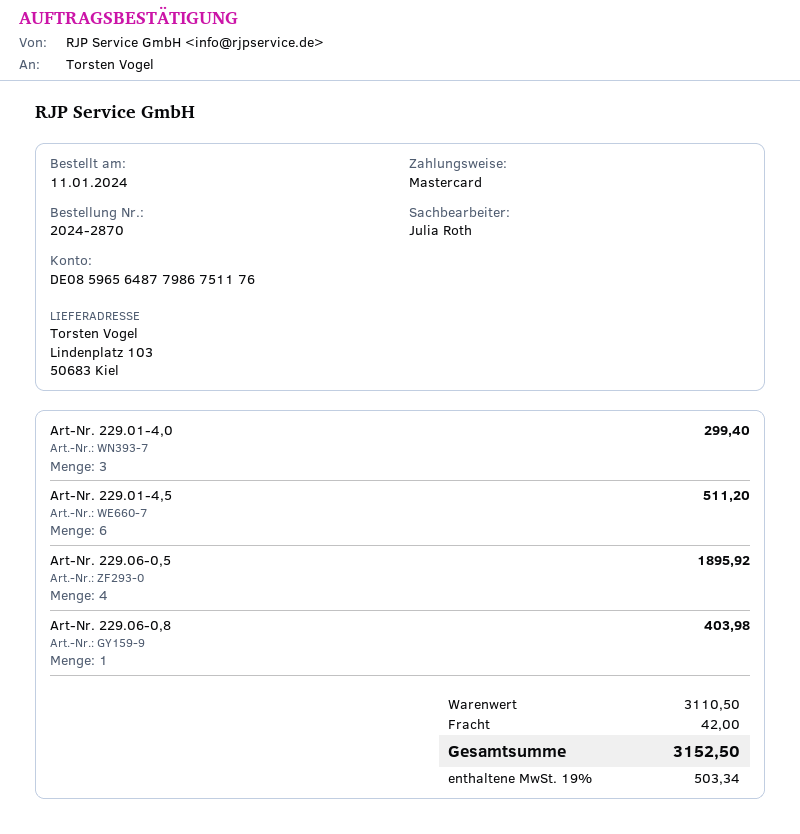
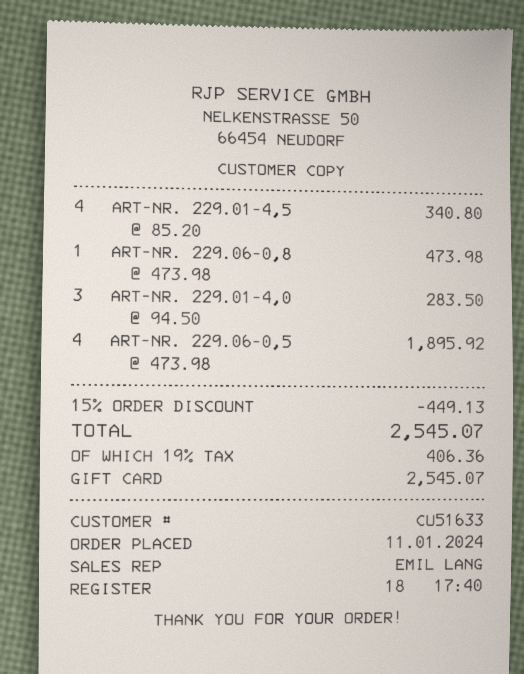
sales rep: Julia Roth -> EMIL LANG
payment method: Mastercard -> gift card
Art-Nr. 229.01-4,0: 3 for 299.40 -> 3 for 283.50
Art-Nr. 229.01-4,5: 6 for 511.20 -> 4 for 340.80
Art-Nr. 229.06-0,8: 1 for 403.98 -> 1 for 473.98
discount: none -> 15% = 449.13
shipping: 42.00 -> none
tax: 19% = 503.34 -> 19% = 406.36
total: 3152.50 -> 2545.07

